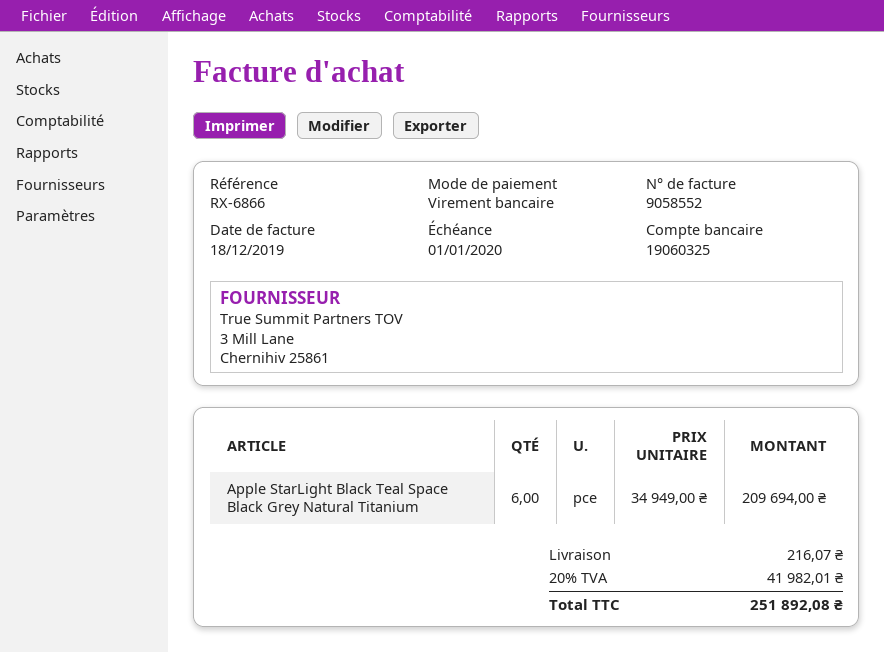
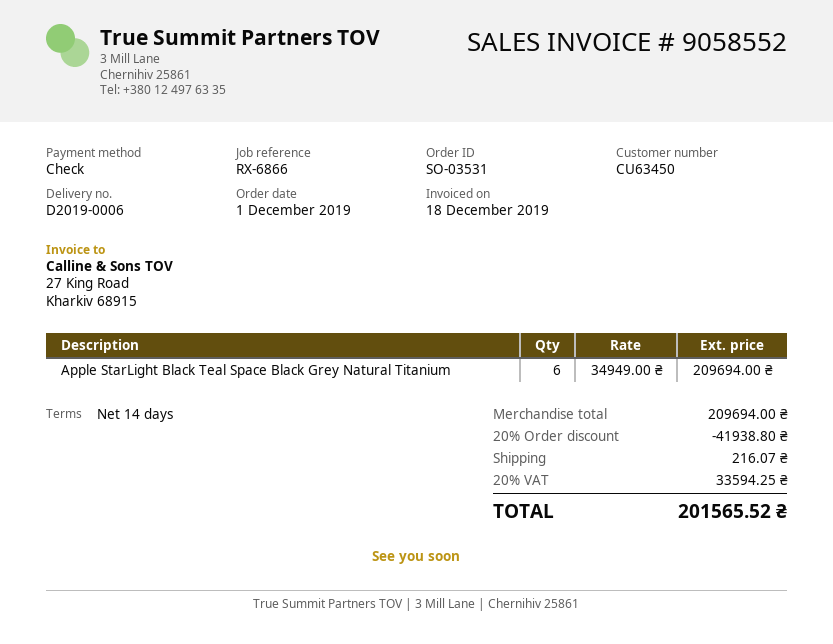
payment method: bank transfer -> cheque
discount: none -> 20% = 41938.80
tax: 20% = 41982.01 -> 20% = 33594.25
total: 251892.08 -> 201565.52

